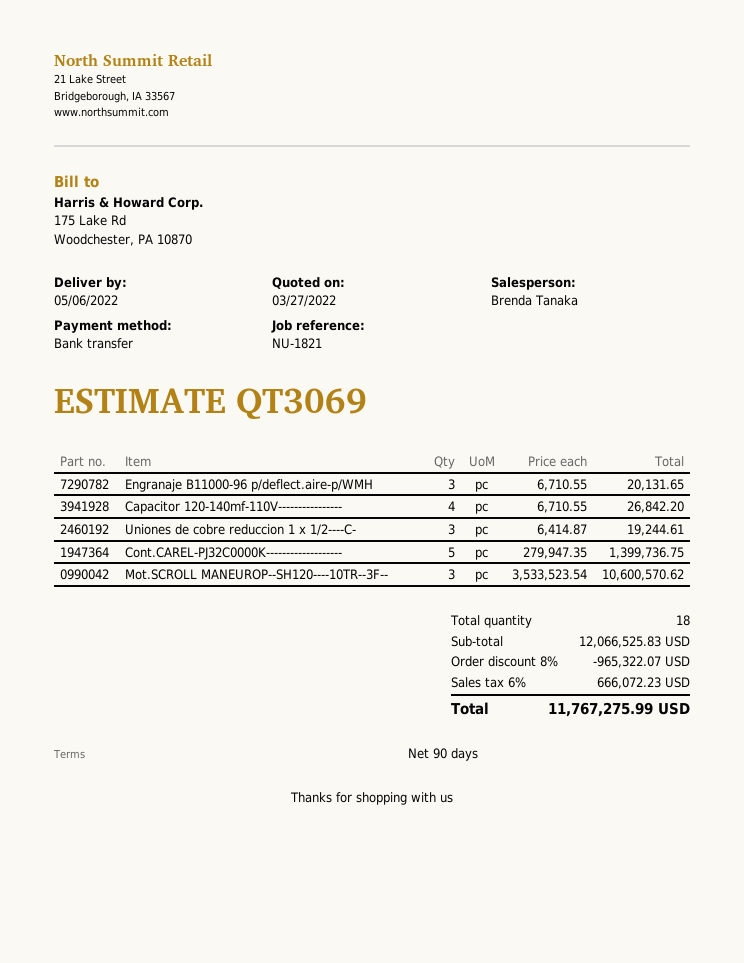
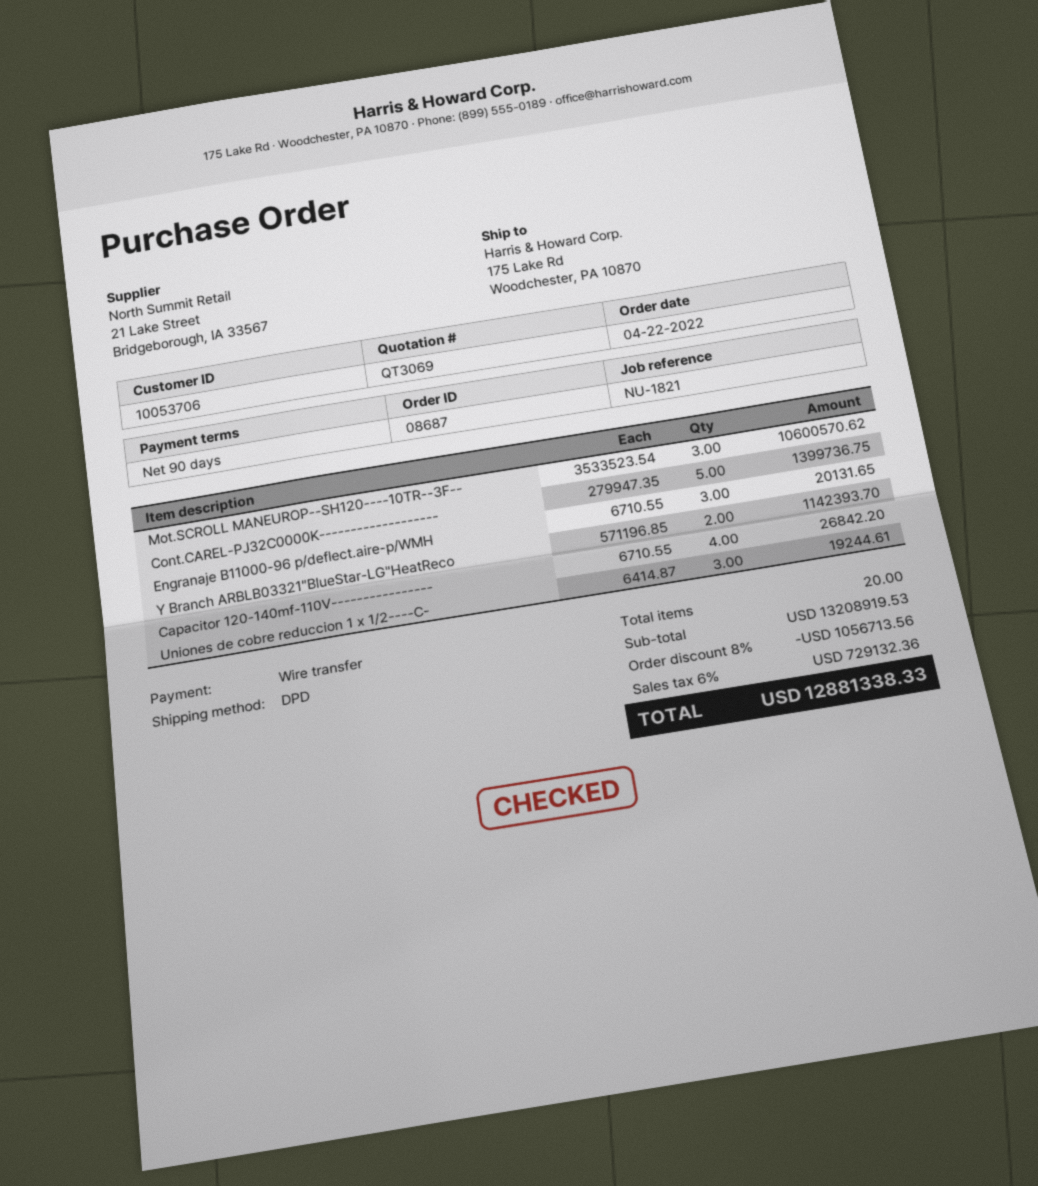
Y Branch ARBLB03321"BlueStar-LG"HeatReco: none -> 2 x 571196.85 = 1142393.70
total quantity: 18 -> 20
subtotal: 12066525.83 -> 13208919.53
discount: 8% = 965322.07 -> 8% = 1056713.56
tax: 6% = 666072.23 -> 6% = 729132.36
total: 11767275.99 -> 12881338.33

